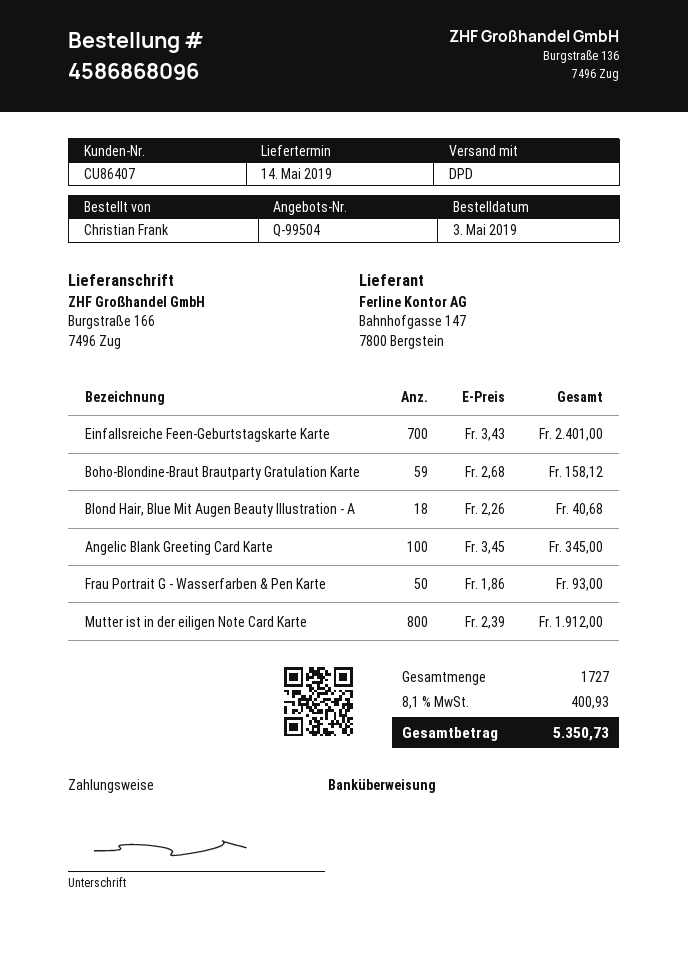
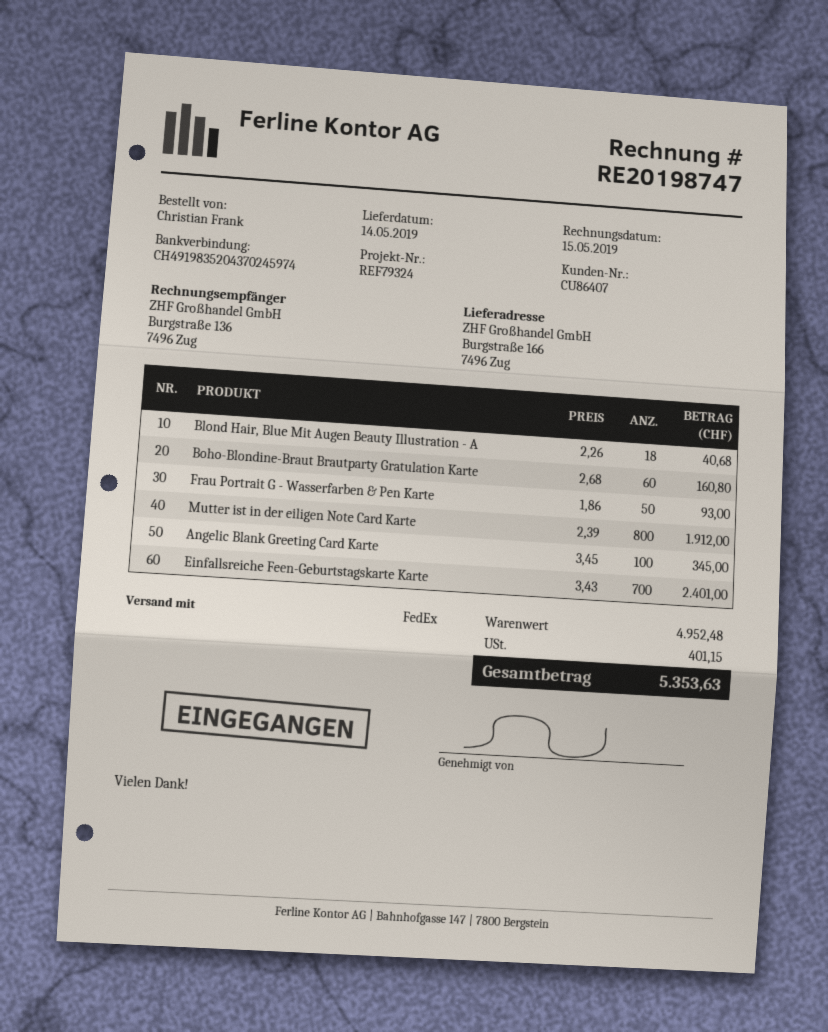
shipping method: DPD -> FedEx
Boho-Blondine-Braut Brautparty Gratulation Karte: 59 x 2.68 = 158.12 -> 60 x 2.68 = 160.80
tax: 400.93 -> 401.15
total: 5350.73 -> 5353.63

